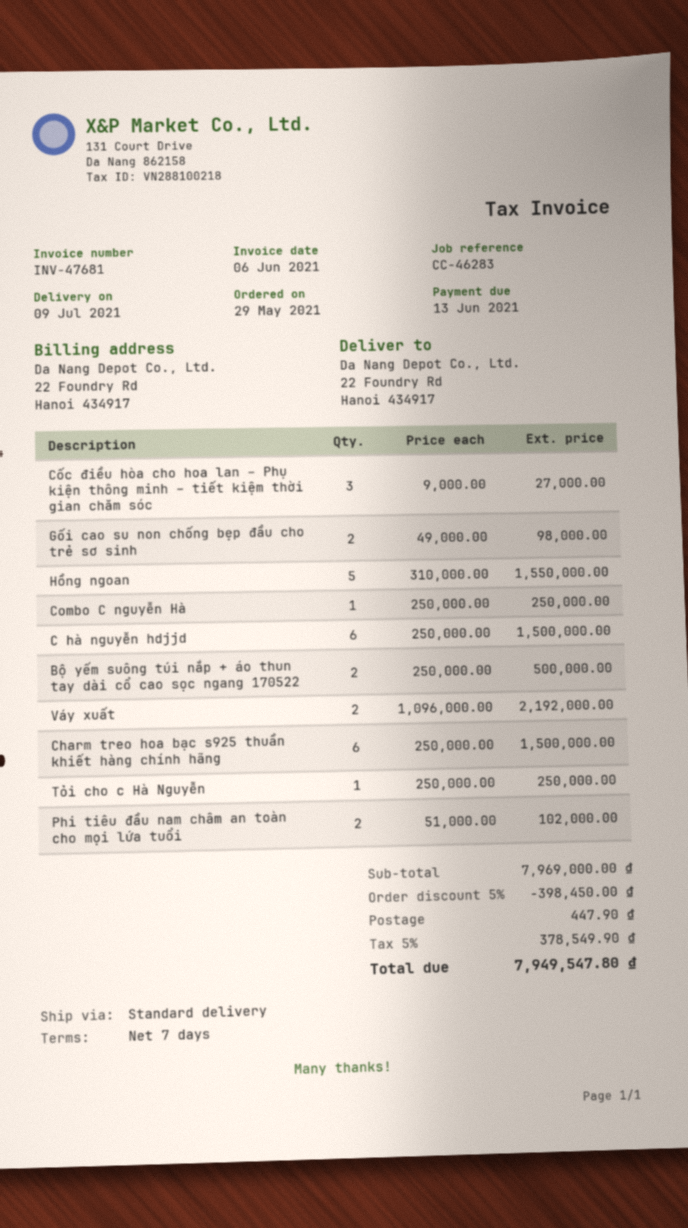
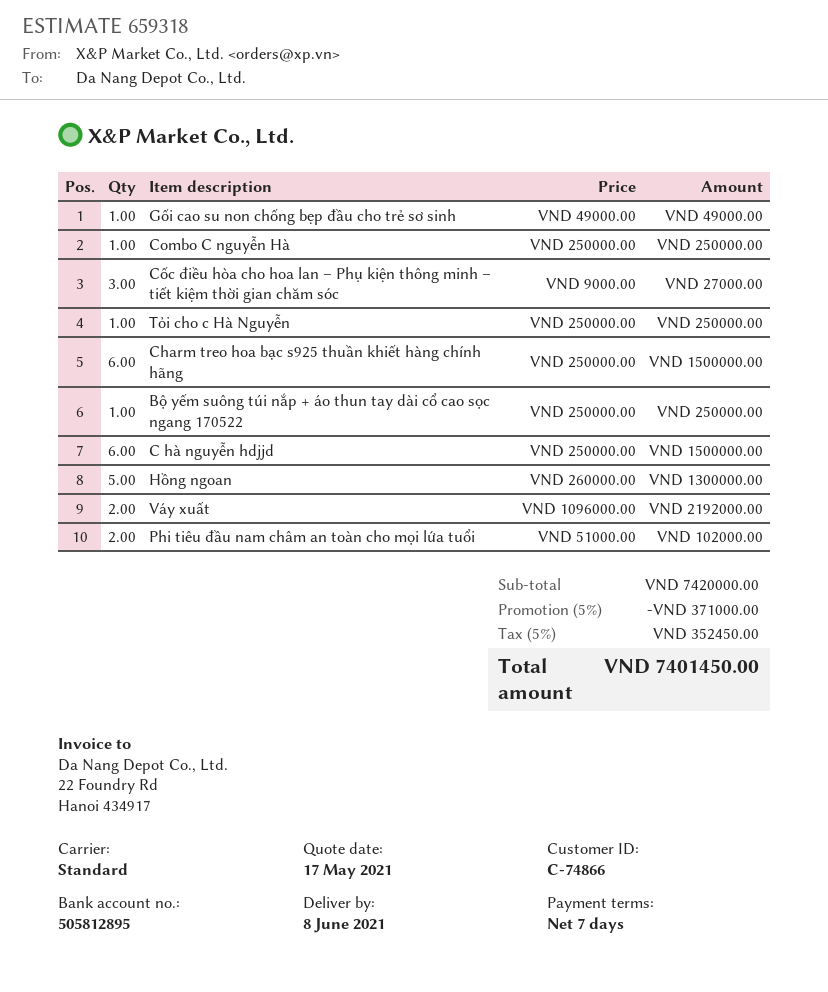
delivery date: 2021-07-09 -> 2021-06-08
Gối cao su non chống bẹp đầu cho trẻ sơ sinh: 2 x 49000.00 = 98000.00 -> 1 x 49000.00 = 49000.00
Hồng ngoan: 5 x 310000.00 = 1550000.00 -> 5 x 260000.00 = 1300000.00
Bộ yếm suông túi nắp + áo thun tay dài cổ cao sọc ngang 170522: 2 x 250000.00 = 500000.00 -> 1 x 250000.00 = 250000.00
subtotal: 7969000.00 -> 7420000.00
discount: 5% = 398450.00 -> 5% = 371000.00
shipping: 447.90 -> none
tax: 5% = 378549.90 -> 5% = 352450.00
total: 7949547.80 -> 7401450.00

